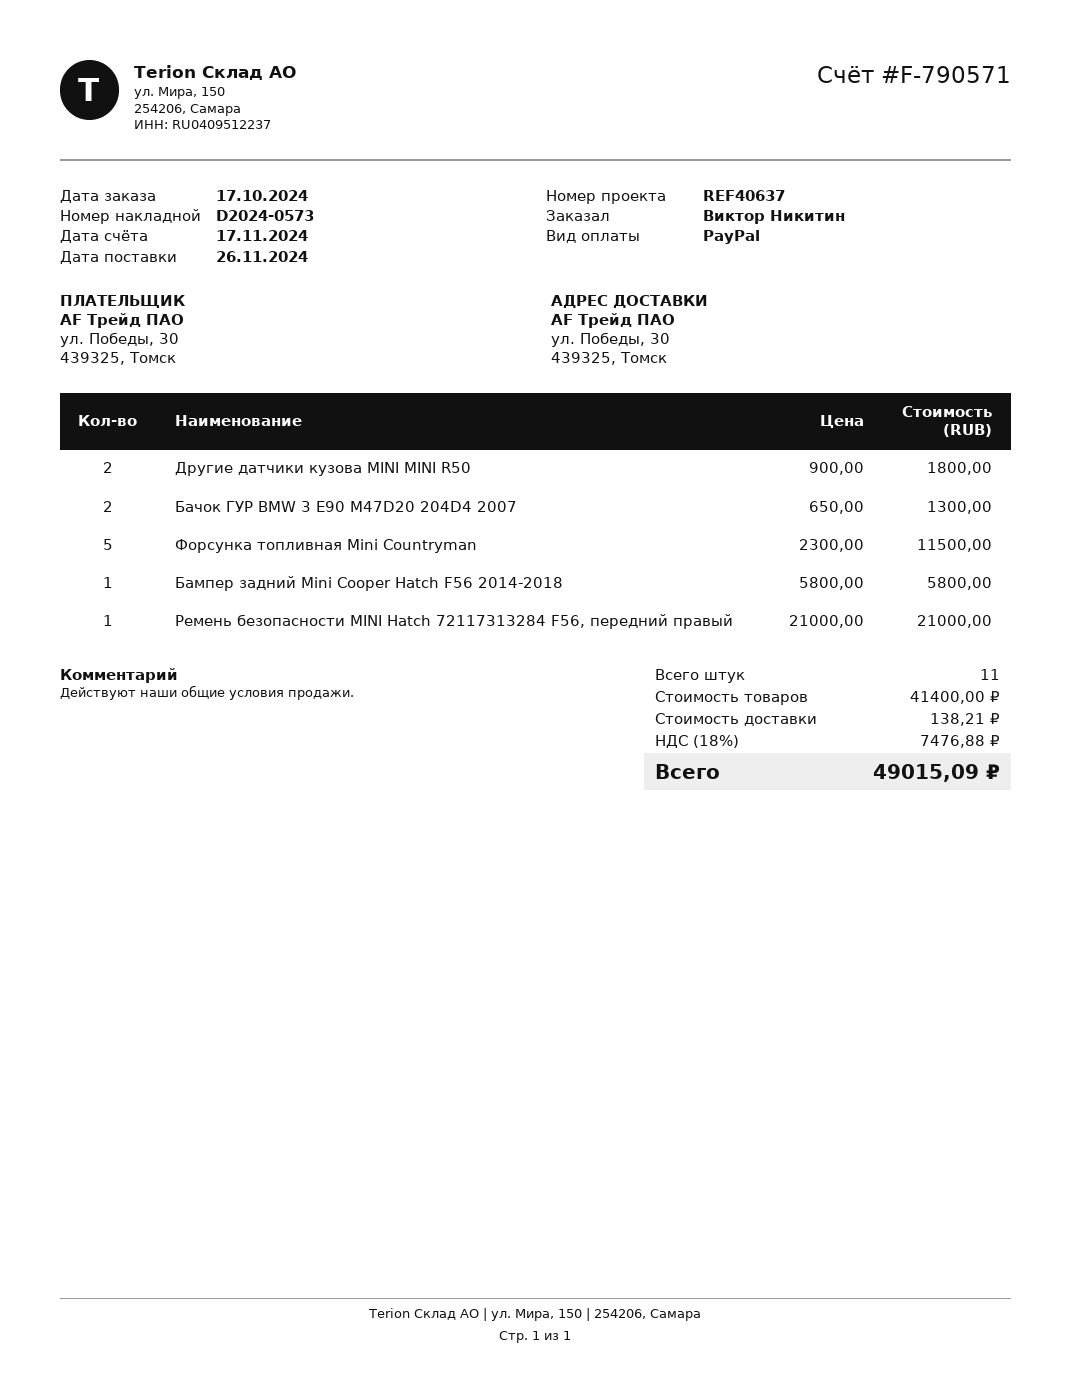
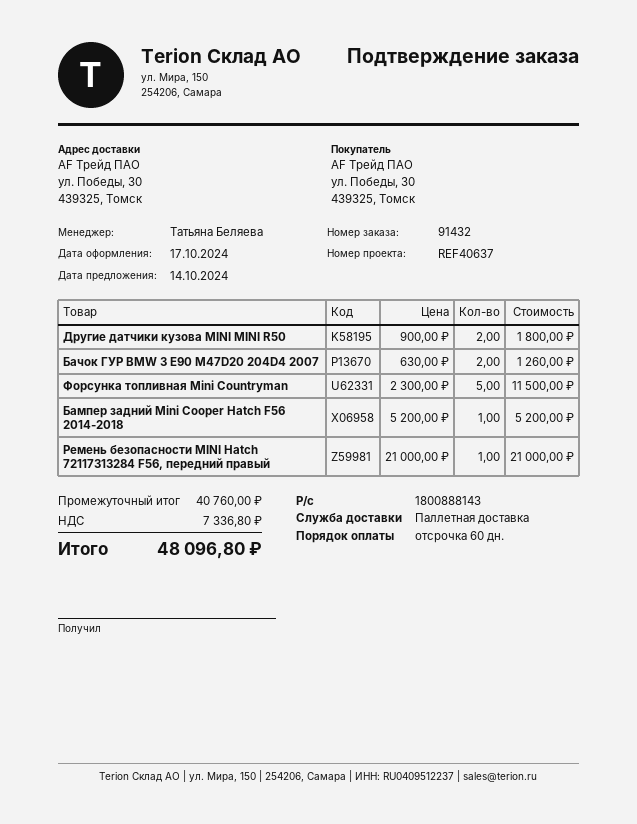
Бачок ГУР BMW 3 E90 M47D20 204D4 2007: 2 x 650.00 = 1300.00 -> 2 x 630.00 = 1260.00
Бампер задний Mini Cooper Hatch F56 2014-2018: 1 x 5800.00 = 5800.00 -> 1 x 5200.00 = 5200.00
subtotal: 41400.00 -> 40760.00
shipping: 138.21 -> none
tax: 7476.88 -> 7336.80
total: 49015.09 -> 48096.80

